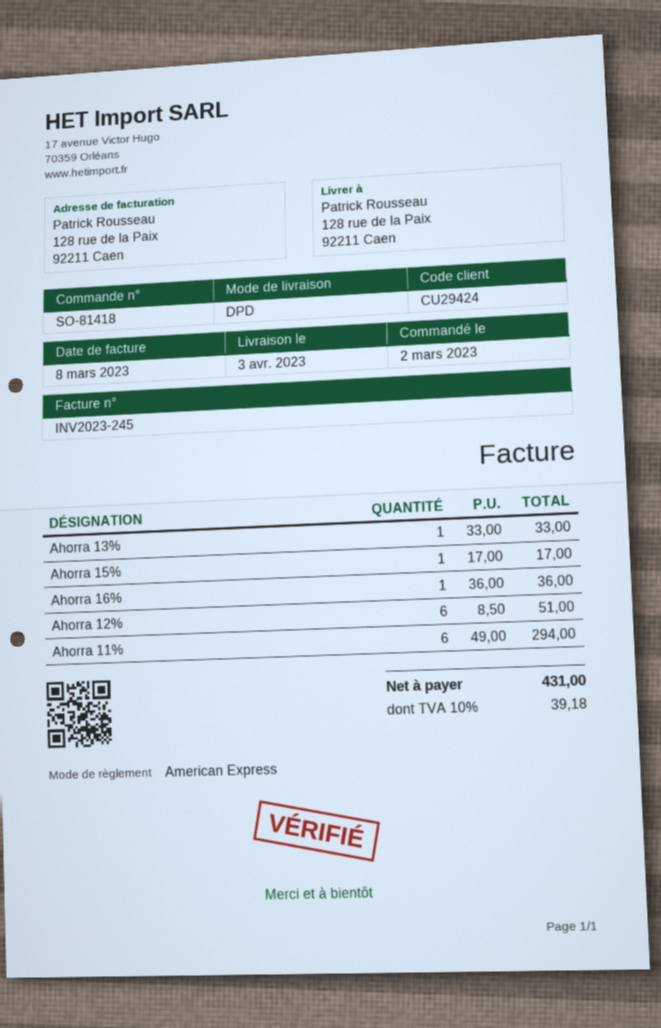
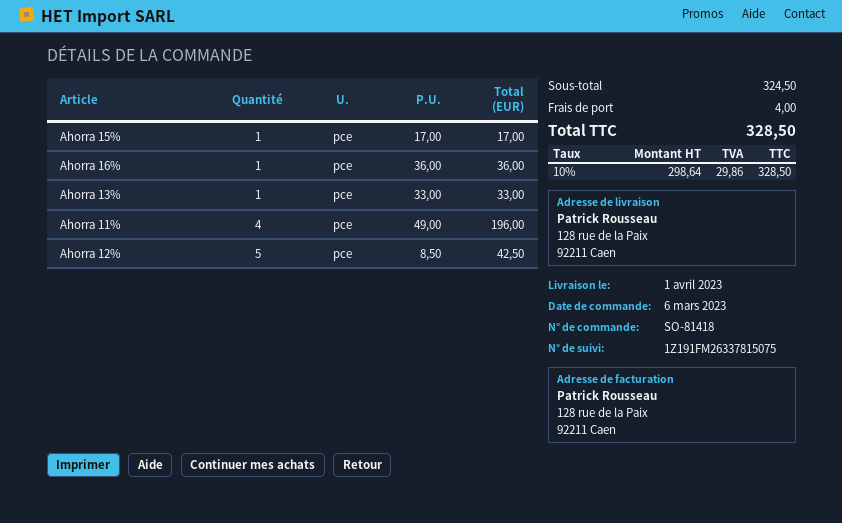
order date: 2023-03-02 -> 2023-03-06
delivery date: 2023-04-03 -> 2023-04-01
Ahorra 12%: 6 x 8.50 = 51.00 -> 5 x 8.50 = 42.50
Ahorra 11%: 6 x 49.00 = 294.00 -> 4 x 49.00 = 196.00
shipping: none -> 4.00
tax: 10% = 39.18 -> 10% = 29.86
total: 431.00 -> 328.50

